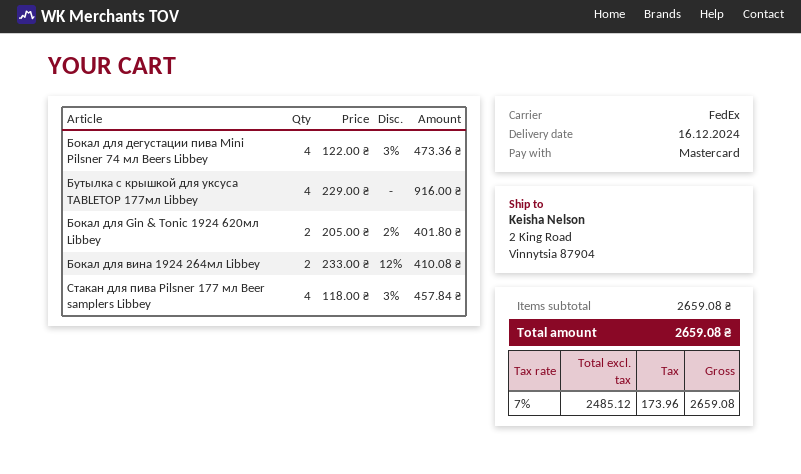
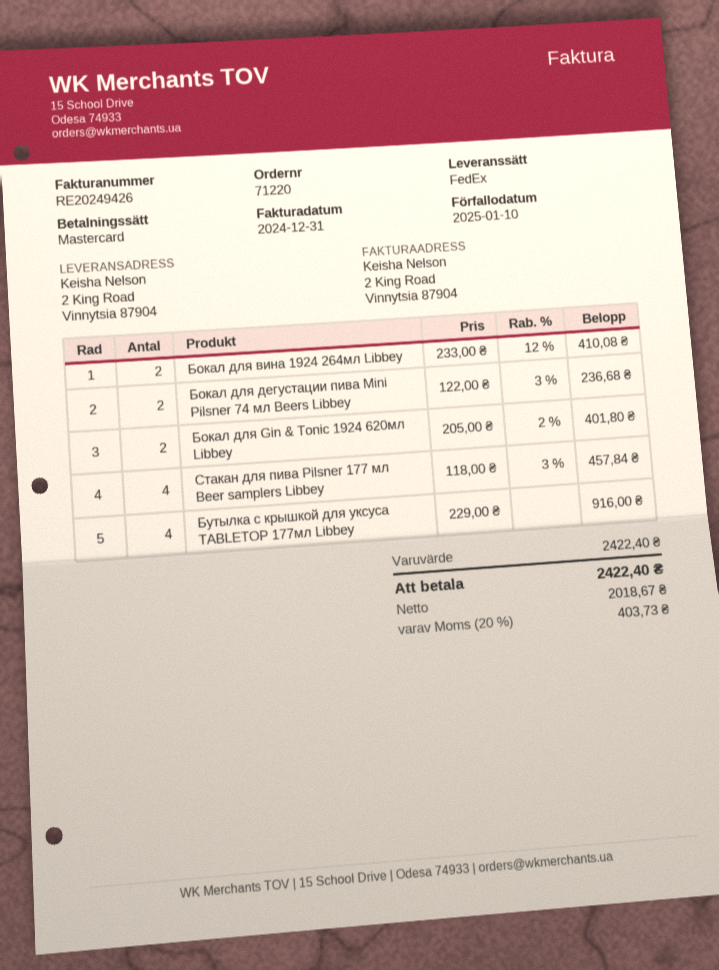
Бокал для дегустации пива Mini Pilsner 74 мл Beers Libbey: 4 x 122.00 - 3% = 473.36 -> 2 x 122.00 - 3% = 236.68
subtotal: 2659.08 -> 2422.40
net: 2485.12 -> 2018.67
tax: 7% = 173.96 -> 20% = 403.73
total: 2659.08 -> 2422.40

